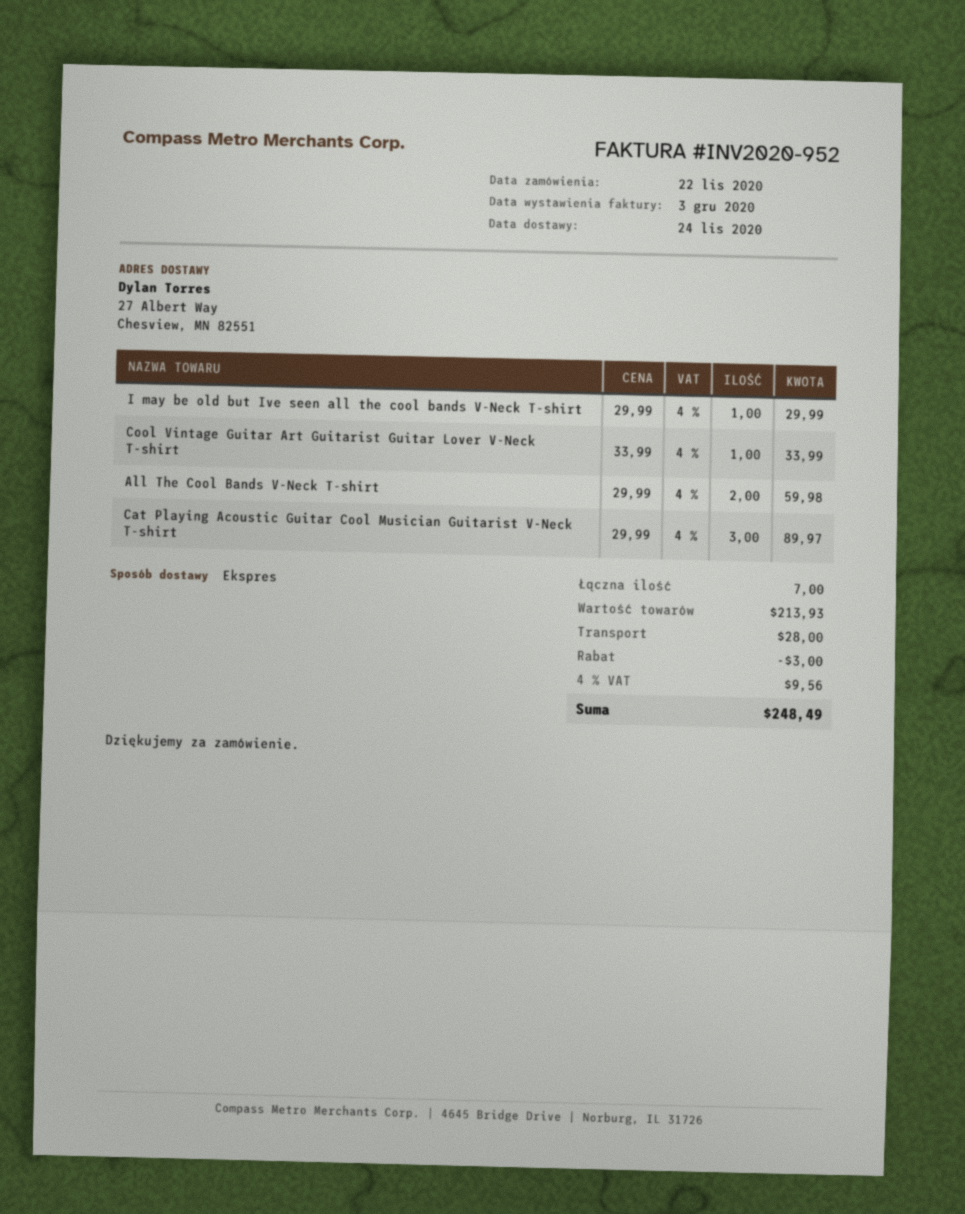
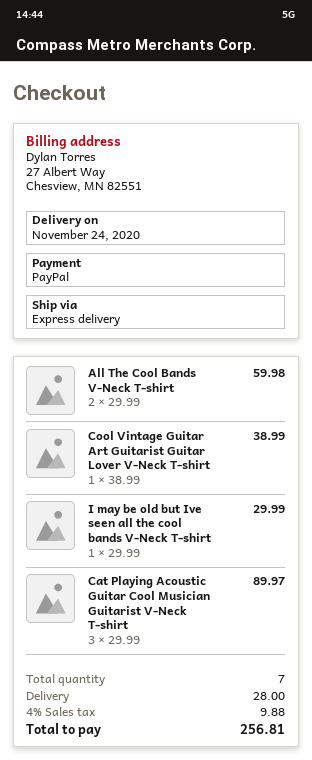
Cool Vintage Guitar Art Guitarist Guitar Lover V-Neck T-shirt: 1 x 33.99 = 33.99 -> 1 x 38.99 = 38.99
discount: 3.00 -> none
tax: 4% = 9.56 -> 4% = 9.88
total: 248.49 -> 256.81

